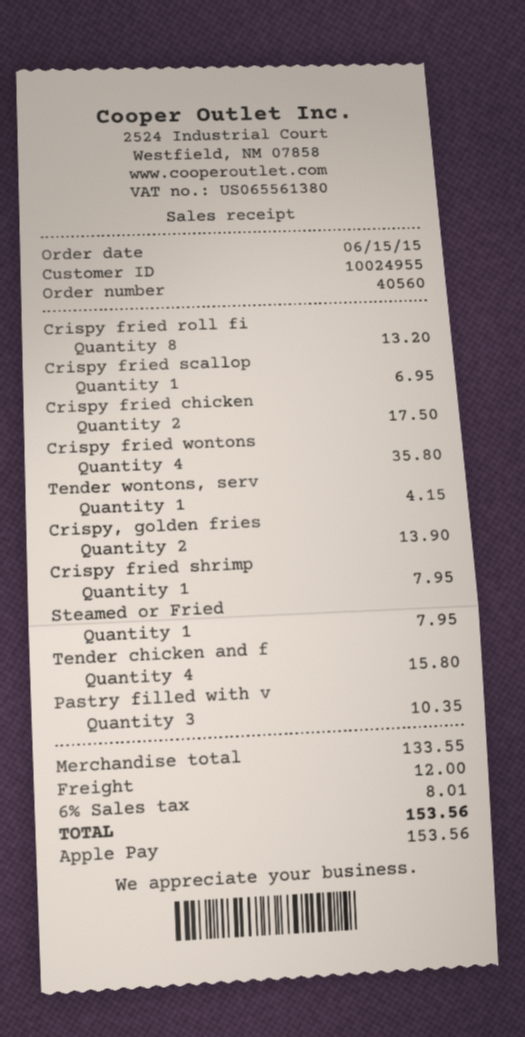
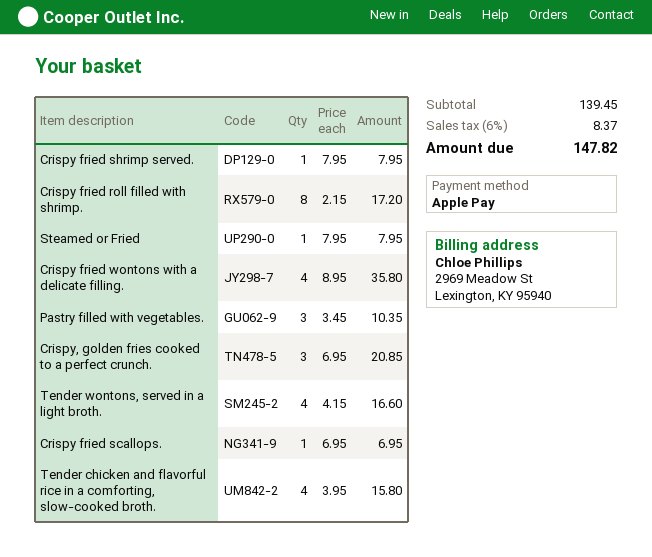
Crispy fried roll fi: 8 for 13.20 -> 8 for 17.20
Crispy fried chicken: 2 for 17.50 -> none
Tender wontons, serv: 1 for 4.15 -> 4 for 16.60
Crispy, golden fries: 2 for 13.90 -> 3 for 20.85
subtotal: 133.55 -> 139.45
shipping: 12.00 -> none
tax: 6% = 8.01 -> 6% = 8.37
total: 153.56 -> 147.82

